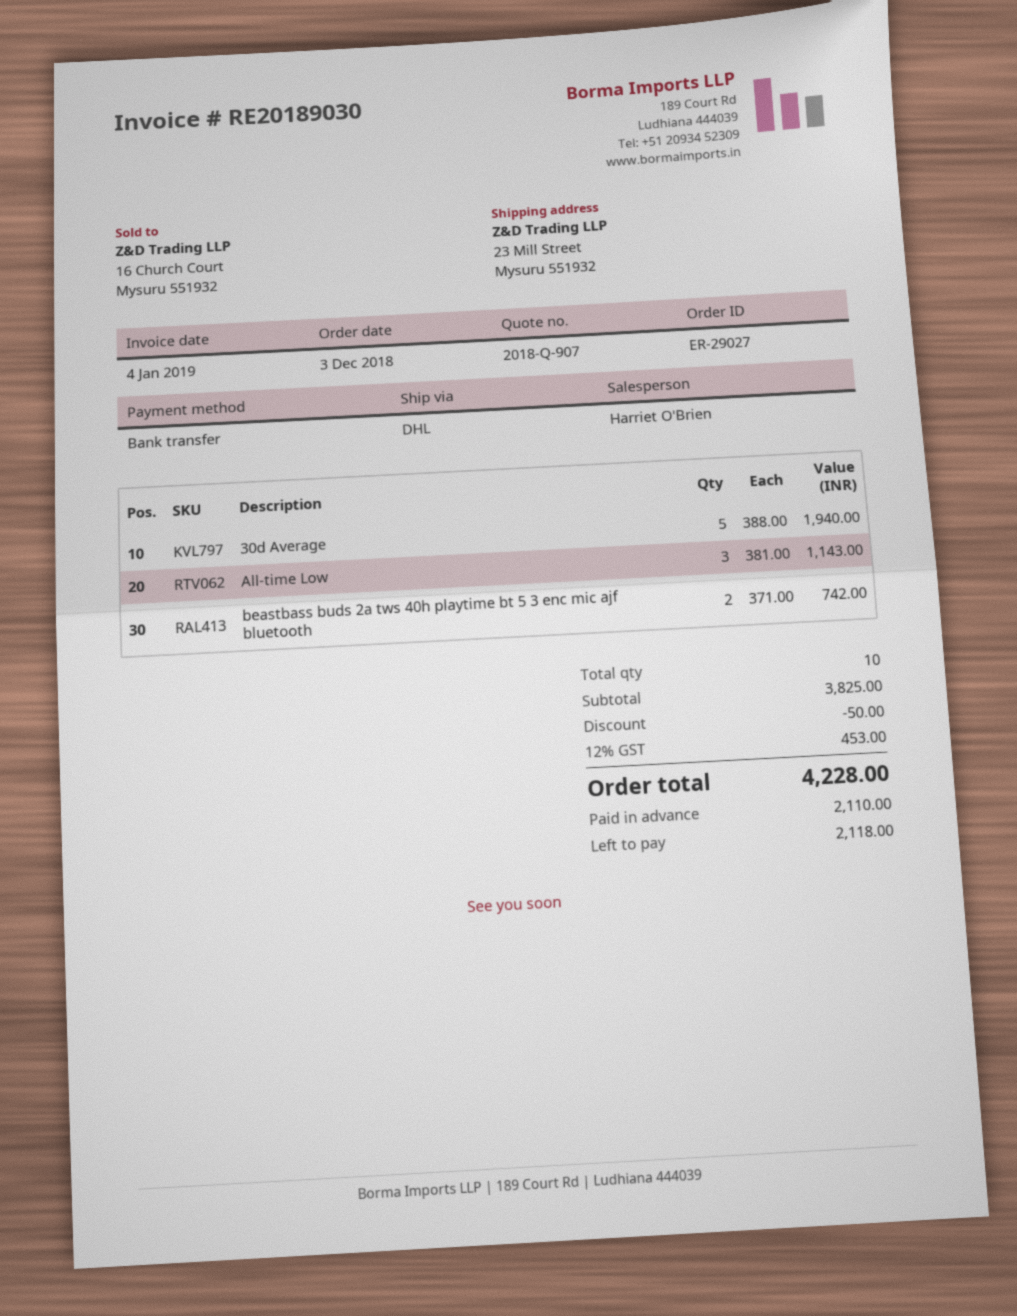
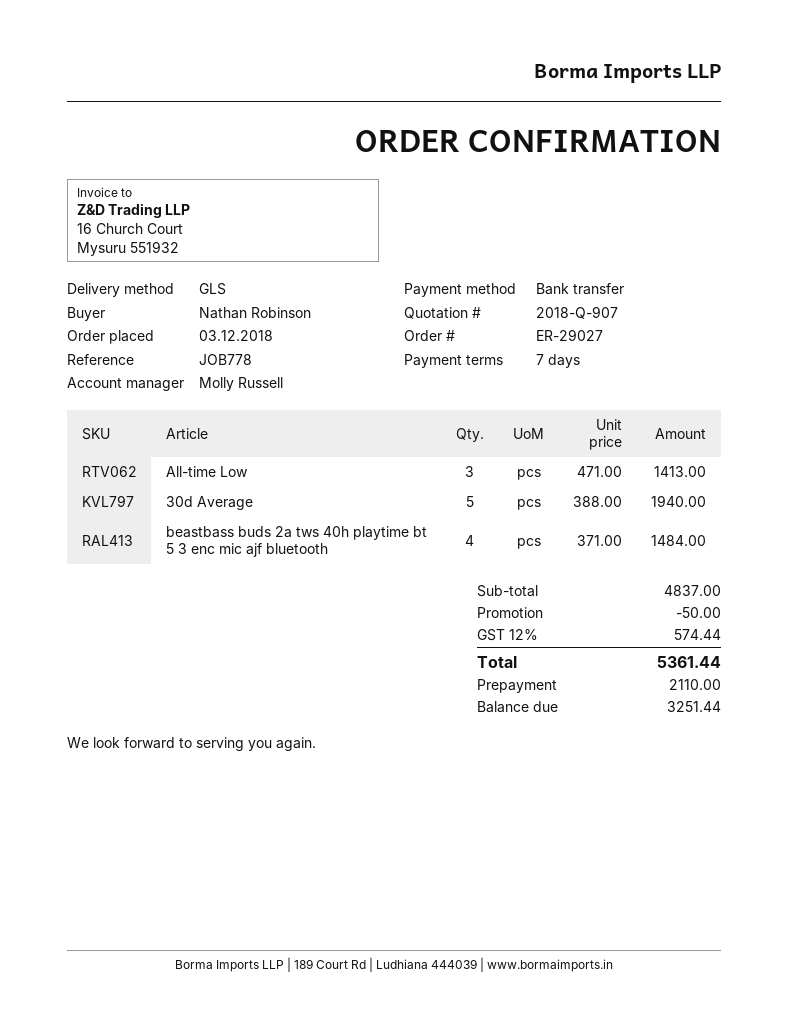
sales rep: Harriet O'Brien -> Molly Russell
shipping method: DHL -> GLS
All-time Low: 3 x 381.00 = 1143.00 -> 3 x 471.00 = 1413.00
beastbass buds 2a tws 40h playtime bt 5 3 enc mic ajf bluetooth: 2 x 371.00 = 742.00 -> 4 x 371.00 = 1484.00
subtotal: 3825.00 -> 4837.00
tax: 12% = 453.00 -> 12% = 574.44
total: 4228.00 -> 5361.44
balance: 2118.00 -> 3251.44

